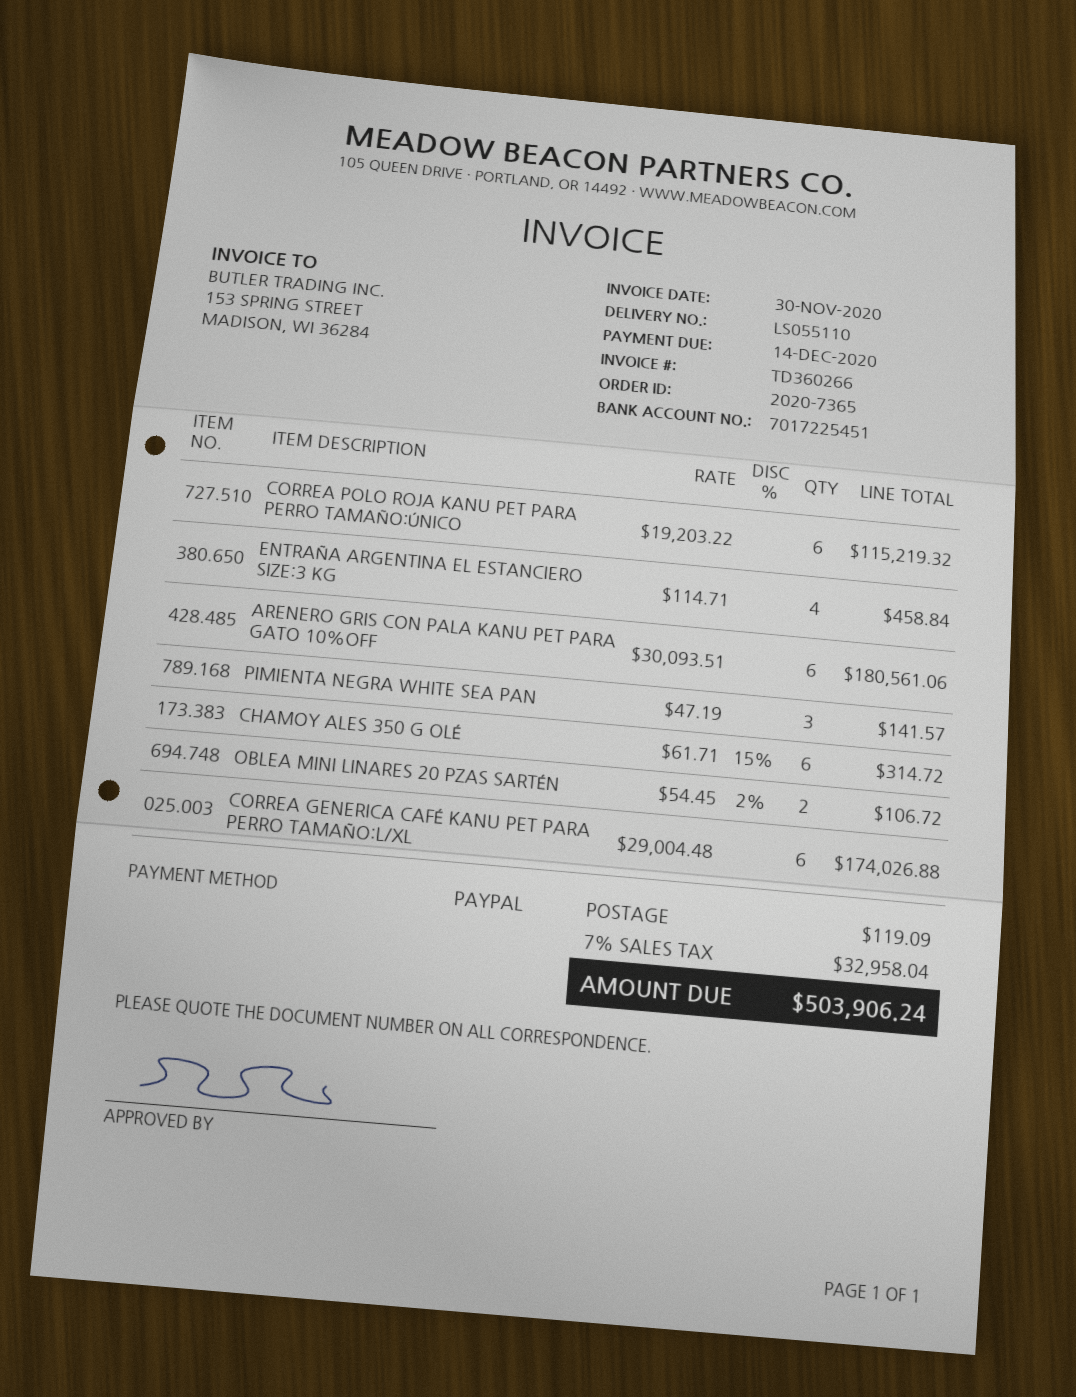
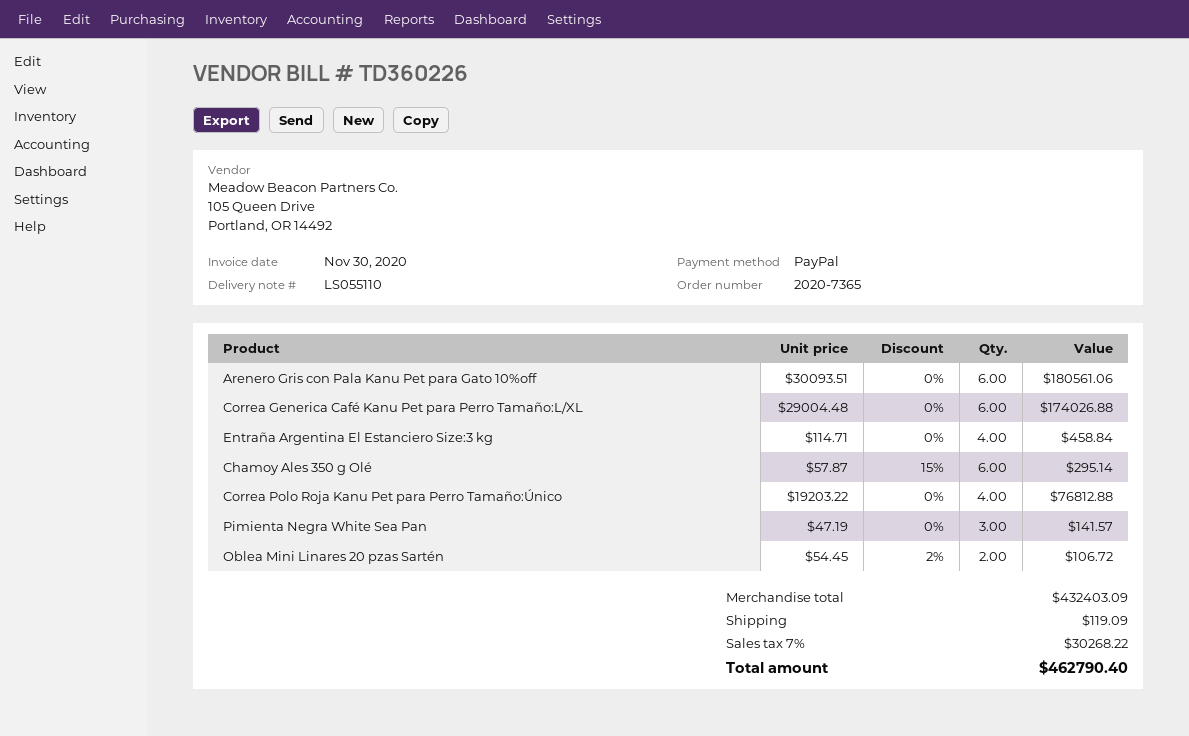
invoice number: TD360266 -> TD360226
CORREA POLO ROJA KANU PET PARA PERRO TAMAÑO:ÚNICO: 6 x 19203.22 = 115219.32 -> 4 x 19203.22 = 76812.88
CHAMOY ALES 350 G OLÉ: 6 x 61.71 - 15% = 314.72 -> 6 x 57.87 - 15% = 295.14
tax: 7% = 32958.04 -> 7% = 30268.22
total: 503906.24 -> 462790.40

